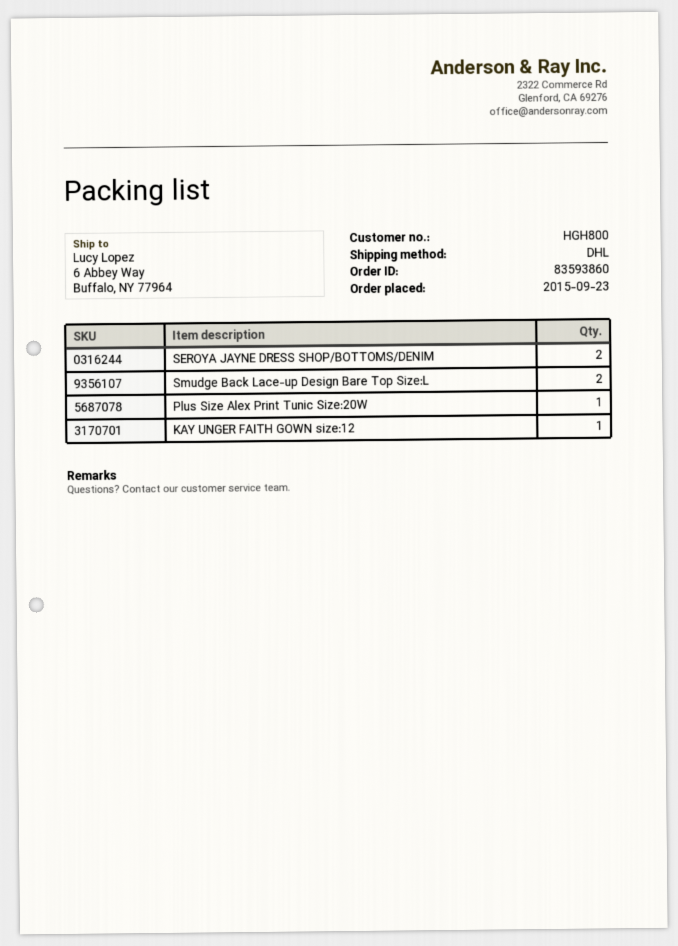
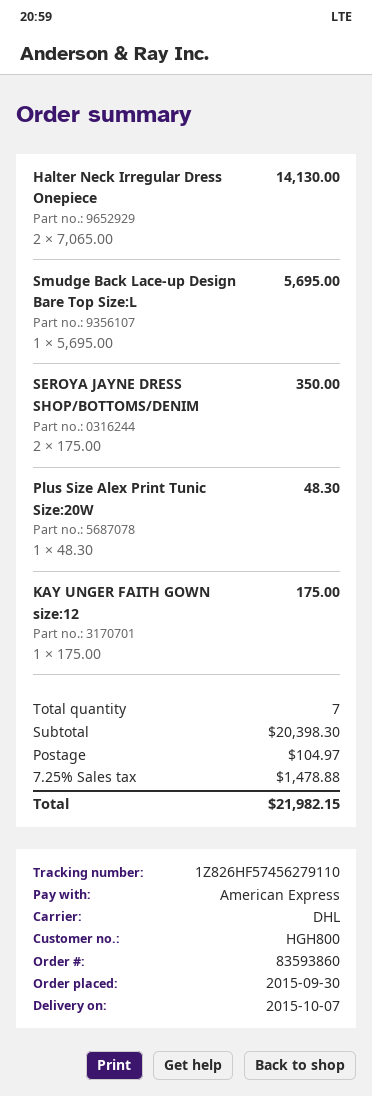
order date: 2015-09-23 -> 2015-09-30
Smudge Back Lace-up Design Bare Top Size:L: 2 -> 1
Halter Neck Irregular Dress Onepiece: none -> 2

